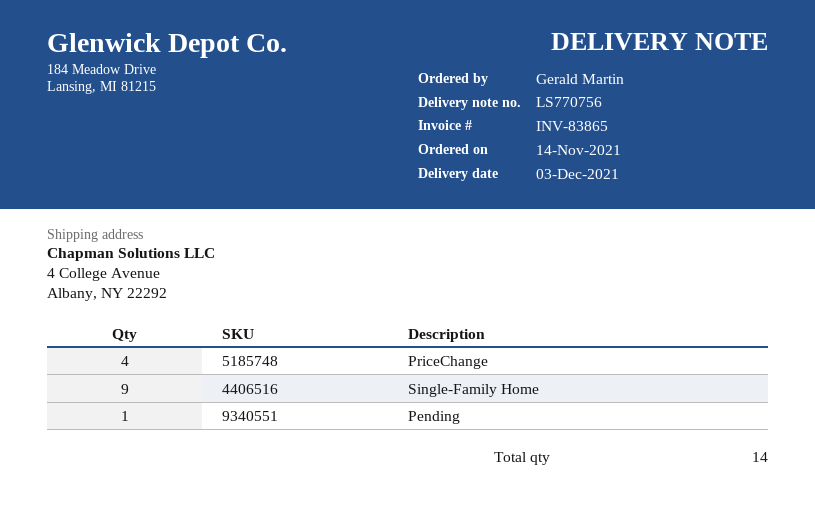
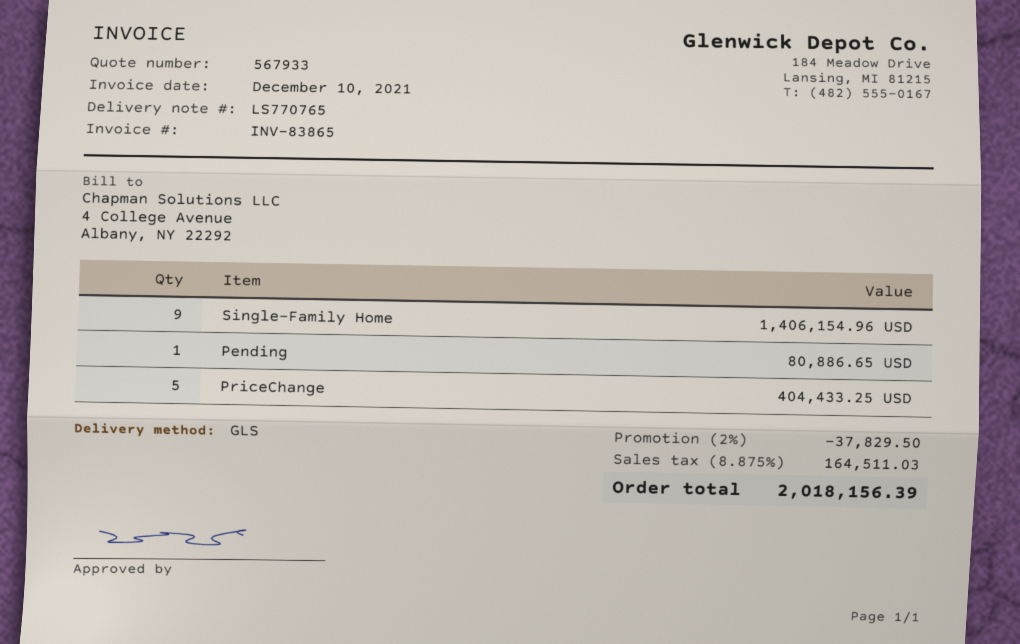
delivery note number: LS770756 -> LS770765
PriceChange: 4 -> 5

